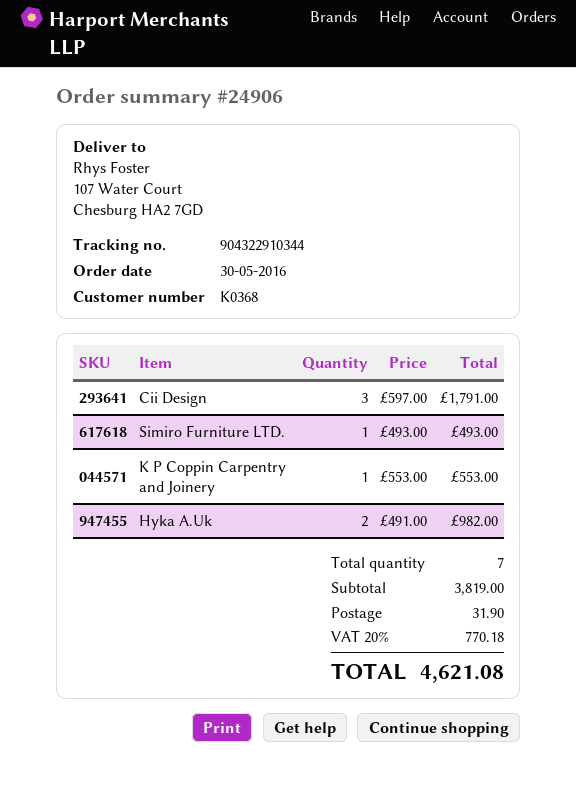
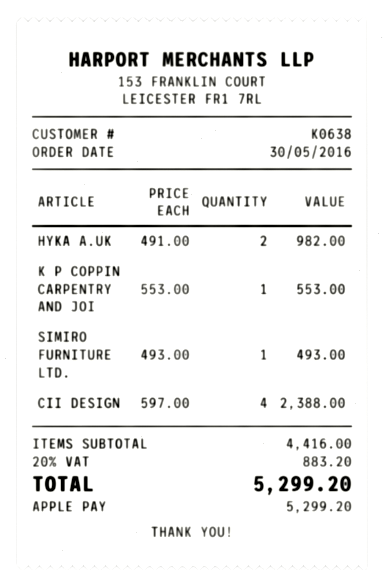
customer number: K0368 -> K0638
Cii Design: 3 x 597.00 = 1791.00 -> 4 x 597.00 = 2388.00
subtotal: 3819.00 -> 4416.00
shipping: 31.90 -> none
tax: 20% = 770.18 -> 20% = 883.20
total: 4621.08 -> 5299.20

